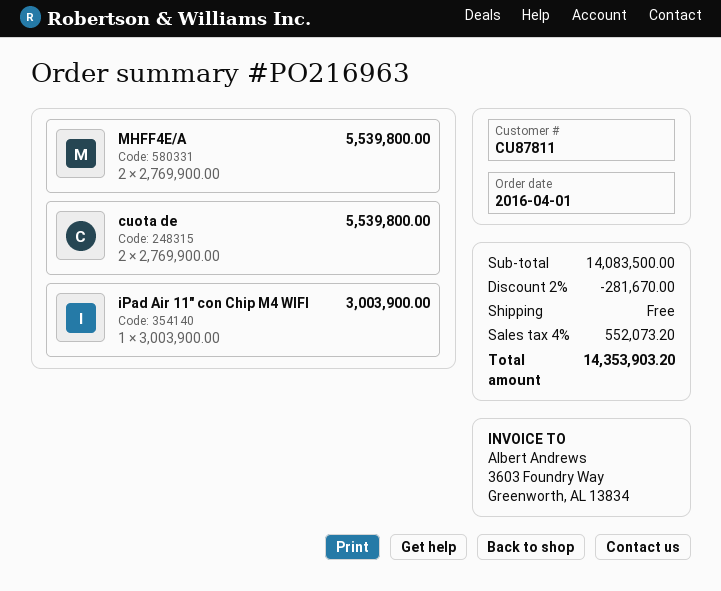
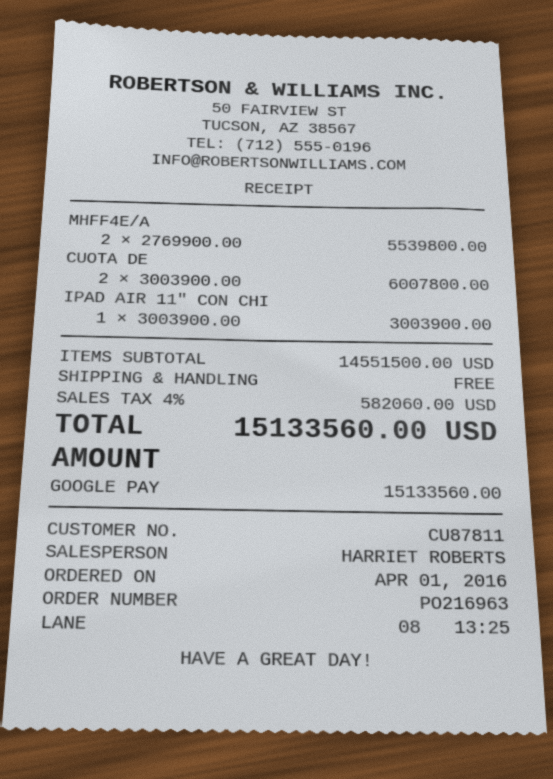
cuota de: 2 x 2769900.00 = 5539800.00 -> 2 x 3003900.00 = 6007800.00
subtotal: 14083500.00 -> 14551500.00
discount: 2% = 281670.00 -> none
tax: 4% = 552073.20 -> 4% = 582060.00
total: 14353903.20 -> 15133560.00

